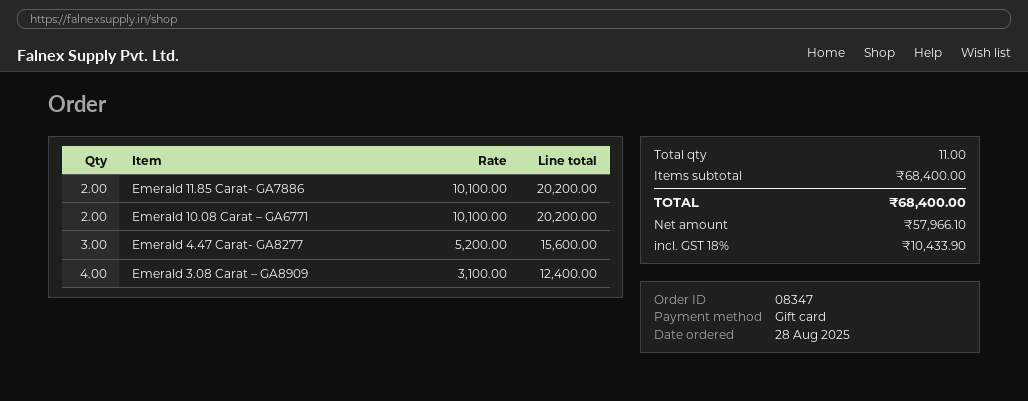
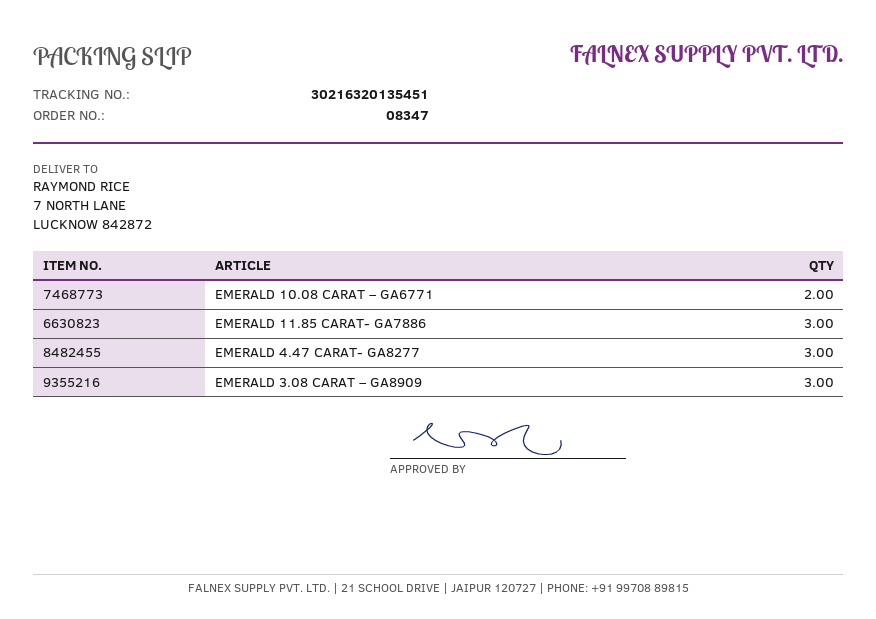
Emerald 11.85 Carat- GA7886: 2 -> 3
Emerald 3.08 Carat – GA8909: 4 -> 3

